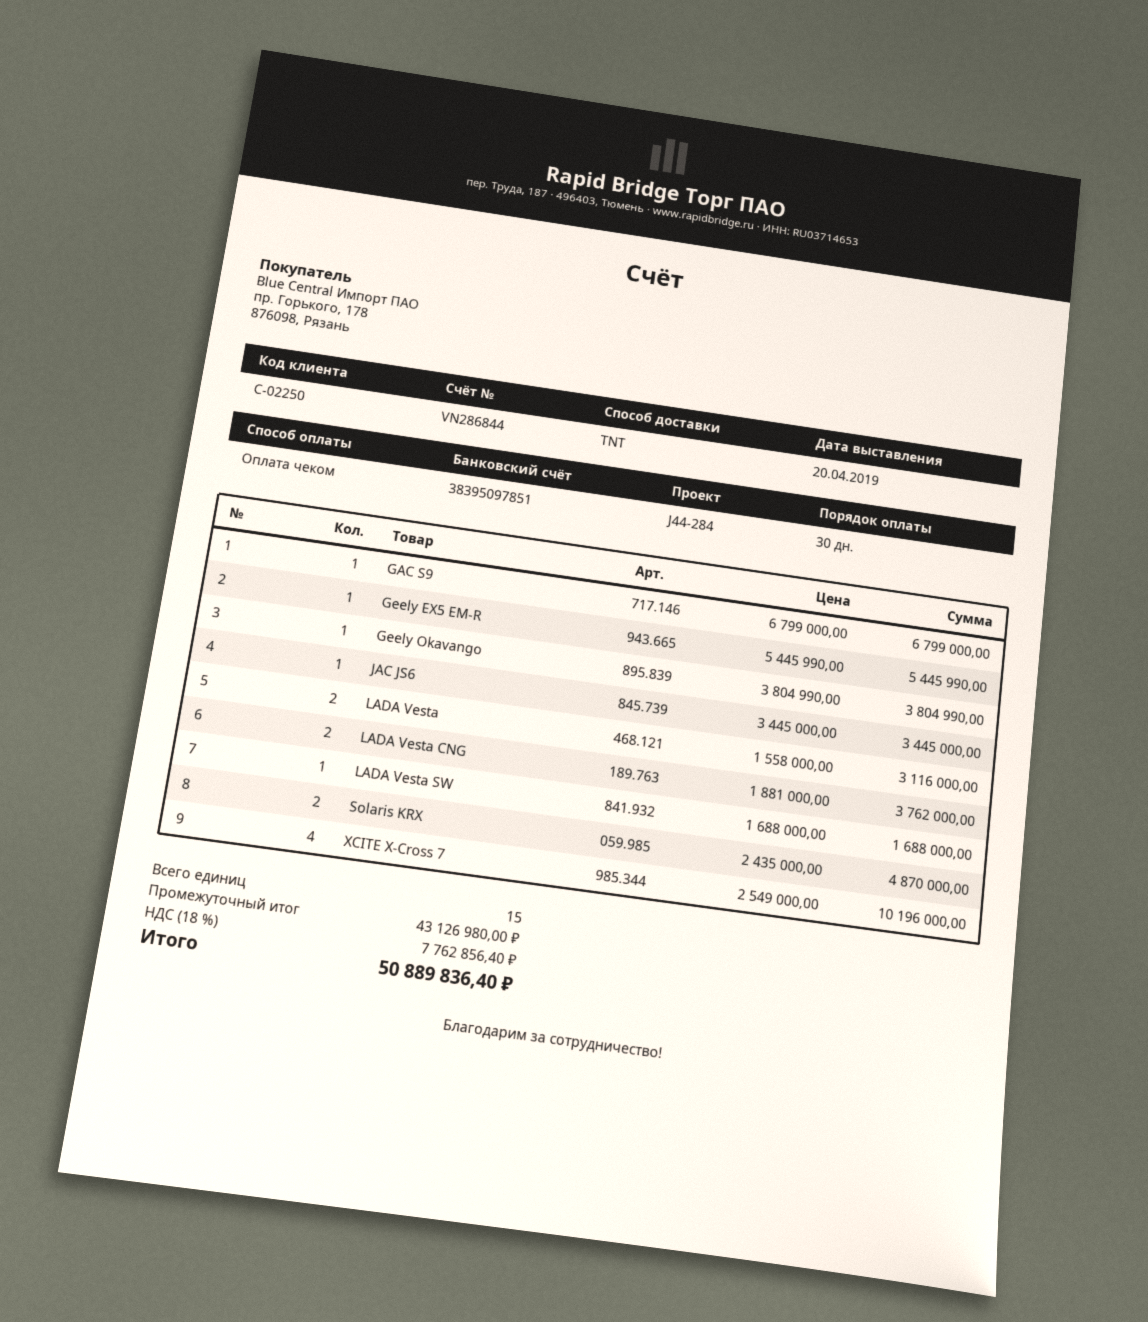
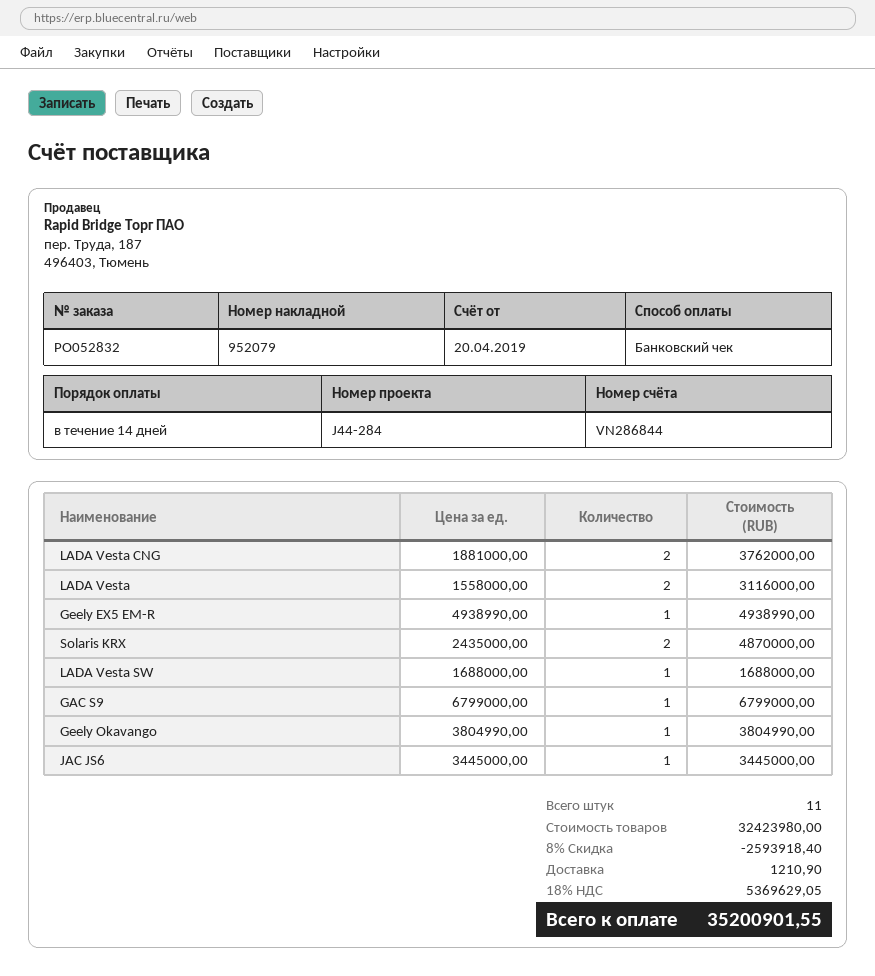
payment terms: 30 days -> 14 days
Geely EX5 EM-R: 1 x 5445990.00 = 5445990.00 -> 1 x 4938990.00 = 4938990.00
XCITE X-Cross 7: 4 x 2549000.00 = 10196000.00 -> none
total quantity: 15 -> 11
subtotal: 43126980.00 -> 32423980.00
discount: none -> 8% = 2593918.40
shipping: none -> 1210.90
tax: 18% = 7762856.40 -> 18% = 5369629.05
total: 50889836.40 -> 35200901.55

